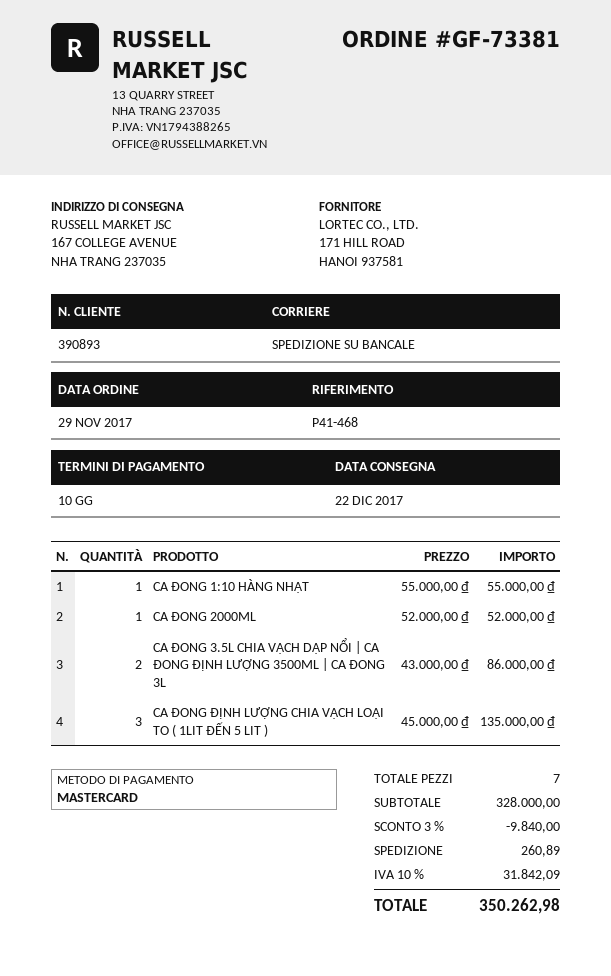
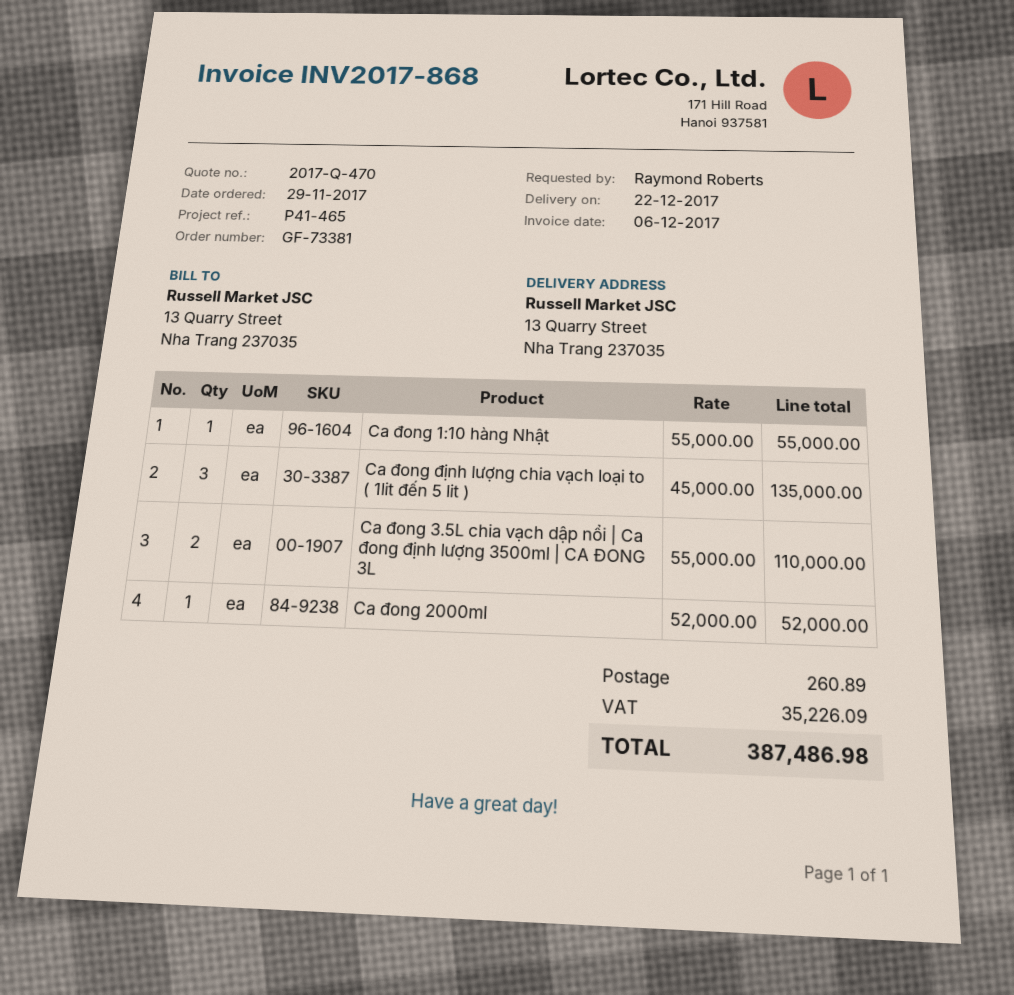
reference: P41-468 -> P41-465
ship to: 167 COLLEGE AVENUE, NHA TRANG 237035 -> 13 Quarry Street, Nha Trang 237035
CA ĐONG 3.5L CHIA VẠCH DẬP NỔI | CA ĐONG ĐỊNH LƯỢNG 3500ML | CA ĐONG 3L: 2 x 43000.00 = 86000.00 -> 2 x 55000.00 = 110000.00
discount: 3% = 9840.00 -> none
tax: 31842.09 -> 35226.09
total: 350262.98 -> 387486.98

